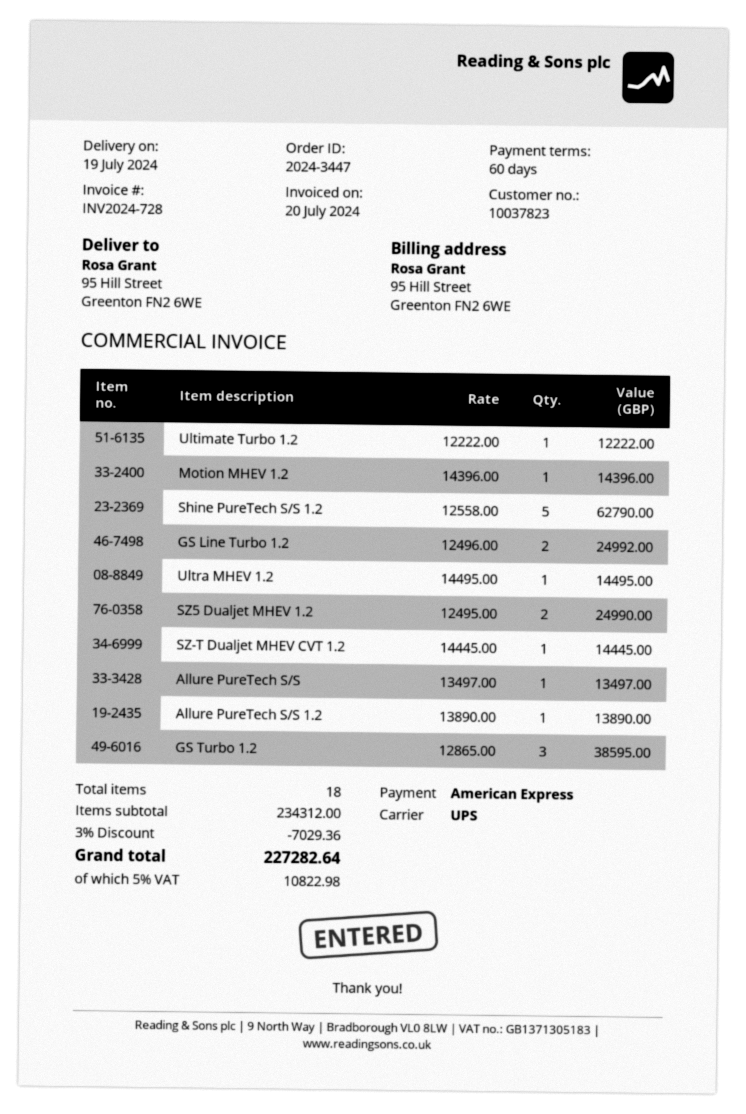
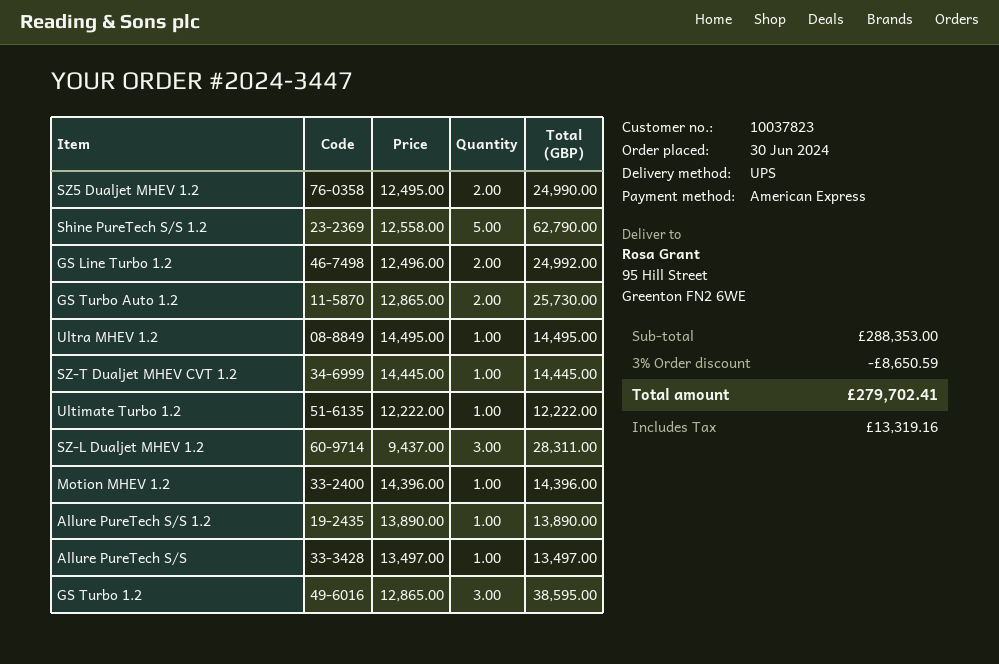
GS Turbo Auto 1.2: none -> 2 x 12865.00 = 25730.00
SZ-L Dualjet MHEV 1.2: none -> 3 x 9437.00 = 28311.00
subtotal: 234312.00 -> 288353.00
discount: 3% = 7029.36 -> 3% = 8650.59
tax: 10822.98 -> 13319.16
total: 227282.64 -> 279702.41

